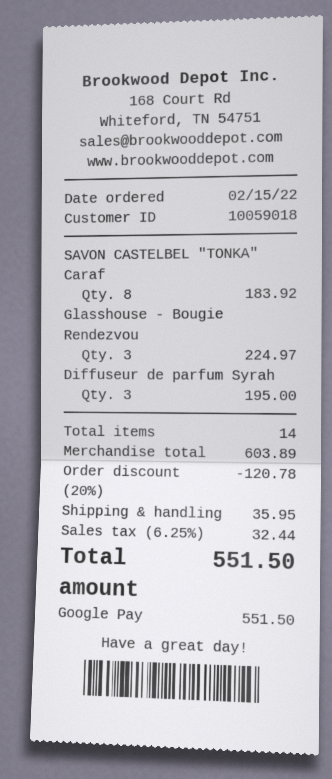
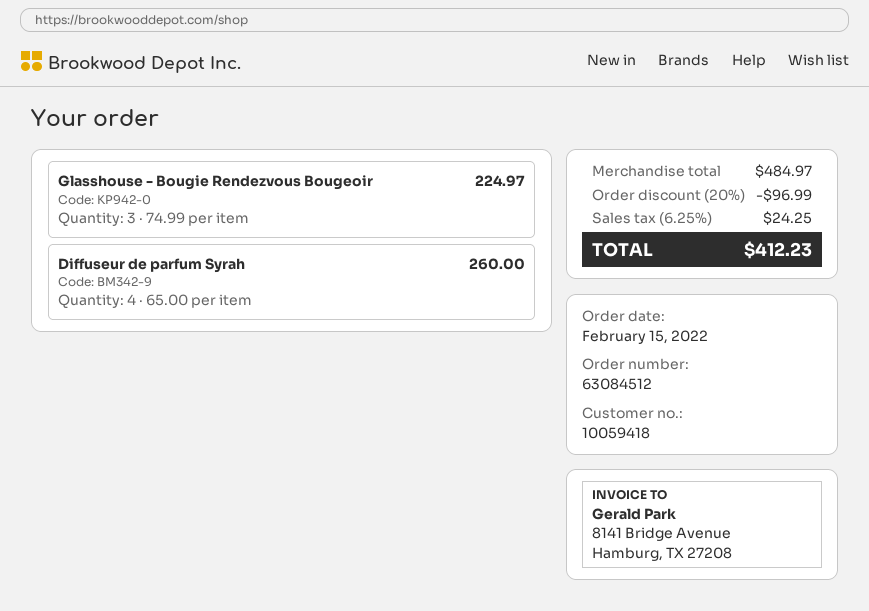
customer number: 10059018 -> 10059418
SAVON CASTELBEL "TONKA" Caraf: 8 for 183.92 -> none
Diffuseur de parfum Syrah: 3 for 195.00 -> 4 for 260.00
subtotal: 603.89 -> 484.97
discount: 20% = 120.78 -> 20% = 96.99
shipping: 35.95 -> none
tax: 6.25% = 32.44 -> 6.25% = 24.25
total: 551.50 -> 412.23

